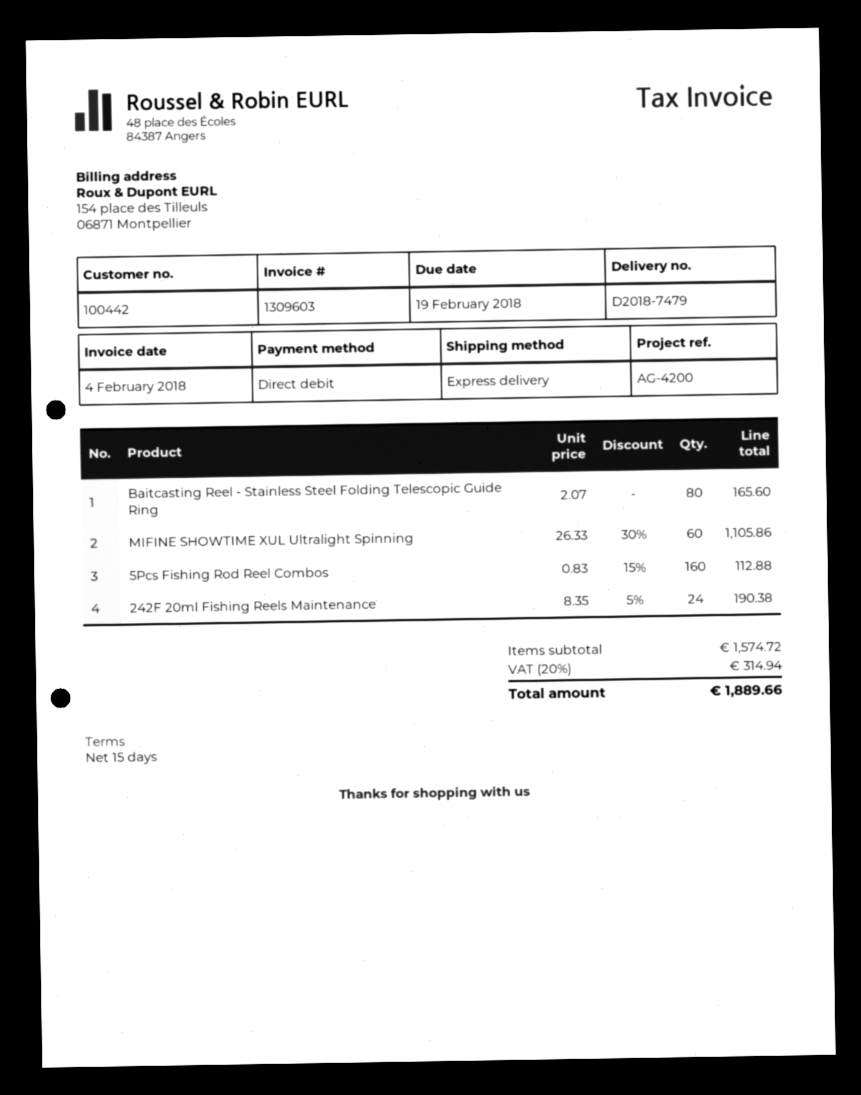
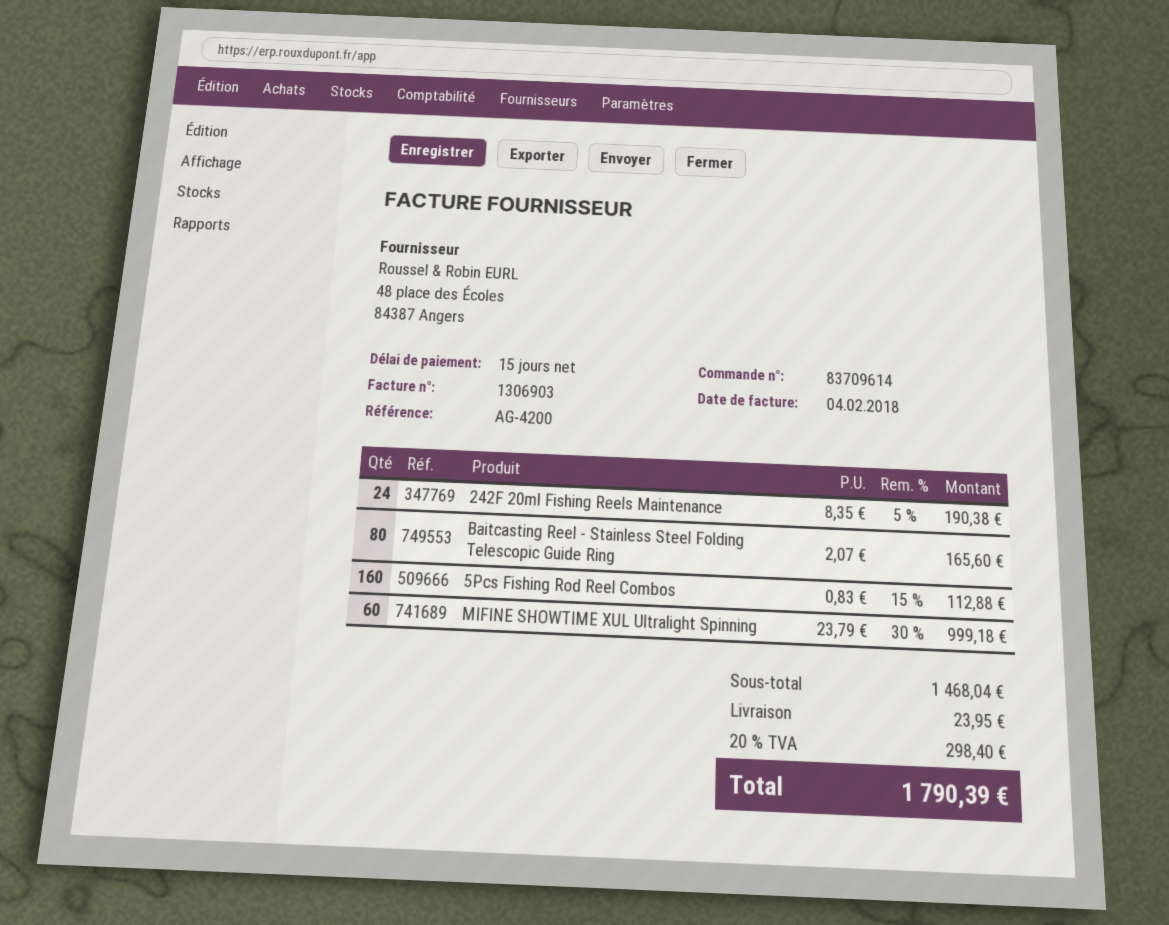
invoice number: 1309603 -> 1306903
MIFINE SHOWTIME XUL Ultralight Spinning: 60 x 26.33 - 30% = 1105.86 -> 60 x 23.79 - 30% = 999.18
subtotal: 1574.72 -> 1468.04
shipping: none -> 23.95
tax: 20% = 314.94 -> 20% = 298.40
total: 1889.66 -> 1790.39

